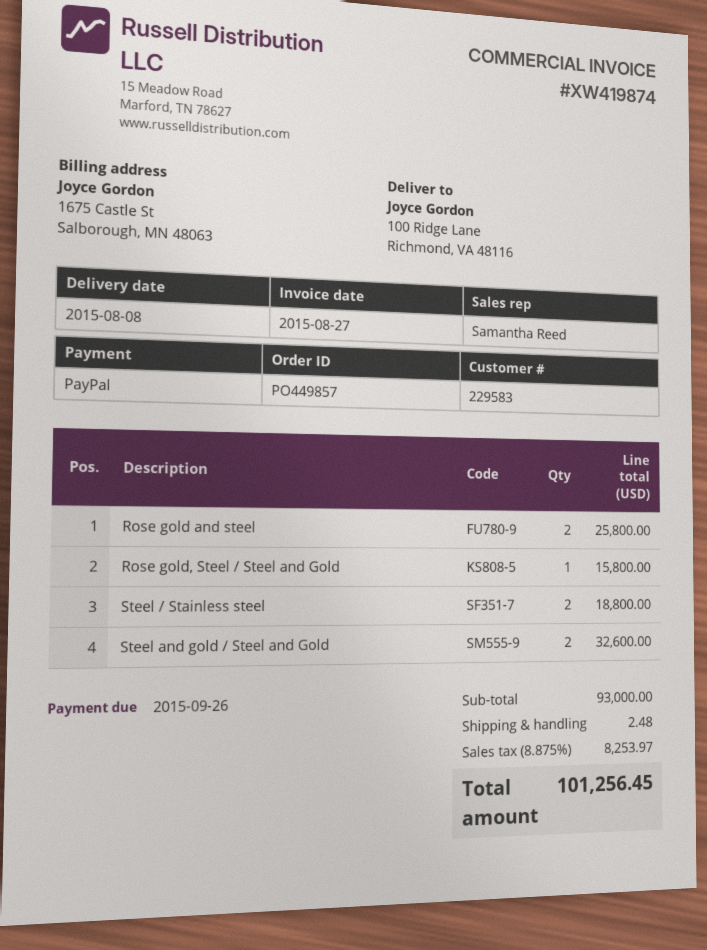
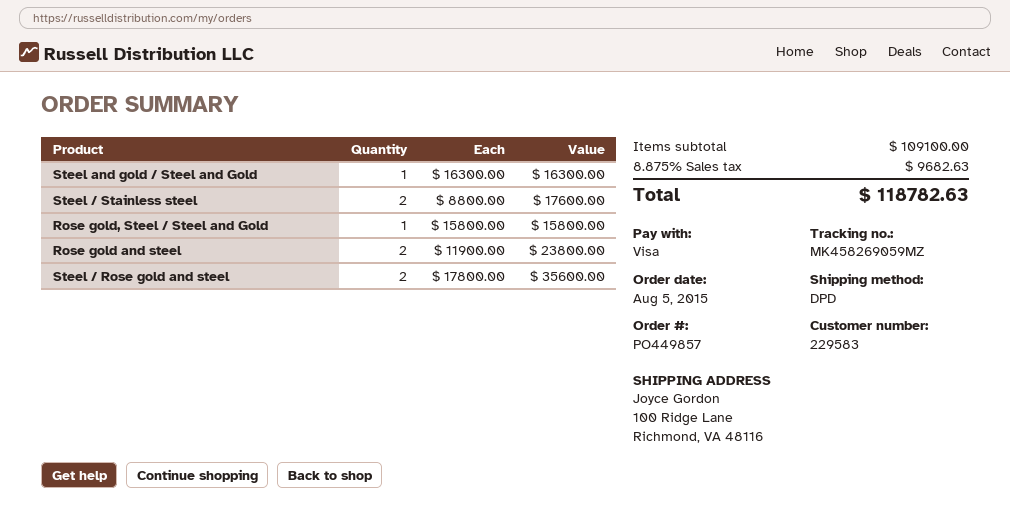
payment method: PayPal -> Visa
Rose gold and steel: 2 for 25800.00 -> 2 for 23800.00
Steel / Stainless steel: 2 for 18800.00 -> 2 for 17600.00
Steel and gold / Steel and Gold: 2 for 32600.00 -> 1 for 16300.00
Steel / Rose gold and steel: none -> 2 for 35600.00
subtotal: 93000.00 -> 109100.00
shipping: 2.48 -> none
tax: 8.875% = 8253.97 -> 8.875% = 9682.63
total: 101256.45 -> 118782.63

